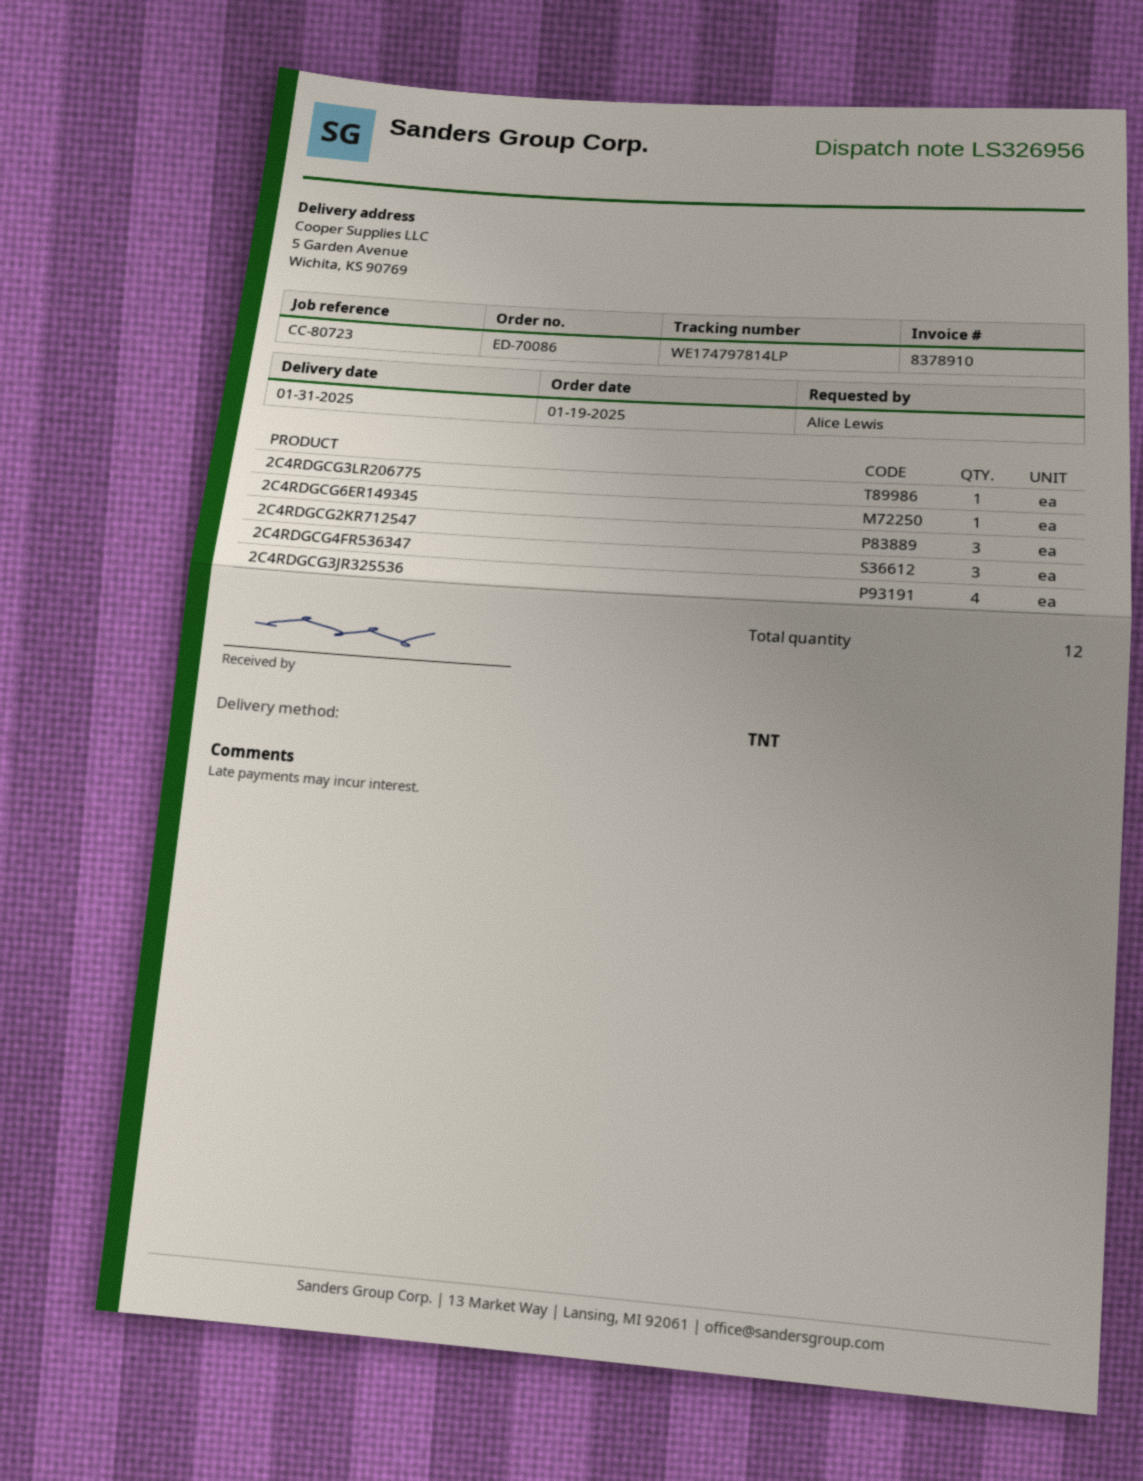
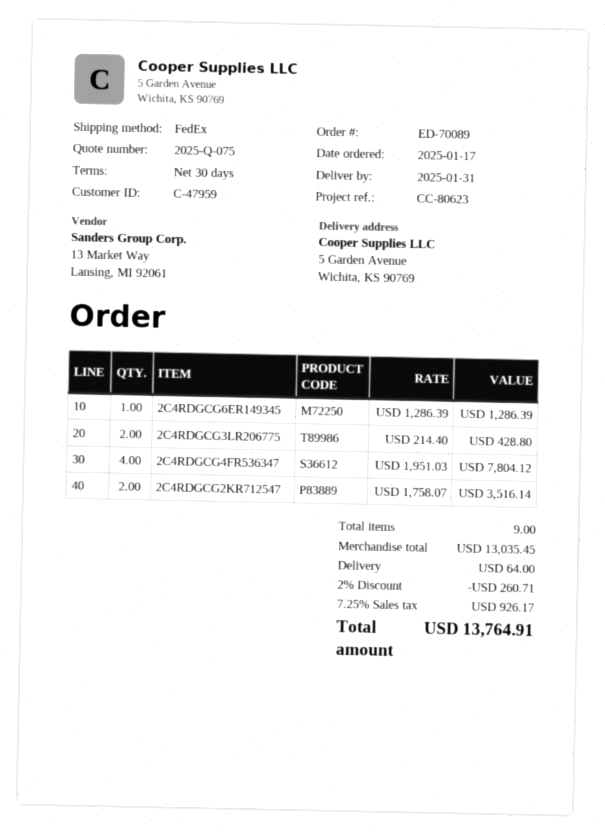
order number: ED-70086 -> ED-70089
order date: 2025-01-19 -> 2025-01-17
reference: CC-80723 -> CC-80623
shipping method: TNT -> FedEx
2C4RDGCG3LR206775: 1 -> 2
2C4RDGCG2KR712547: 3 -> 2
2C4RDGCG4FR536347: 3 -> 4
2C4RDGCG3JR325536: 4 -> none
total quantity: 12 -> 9

